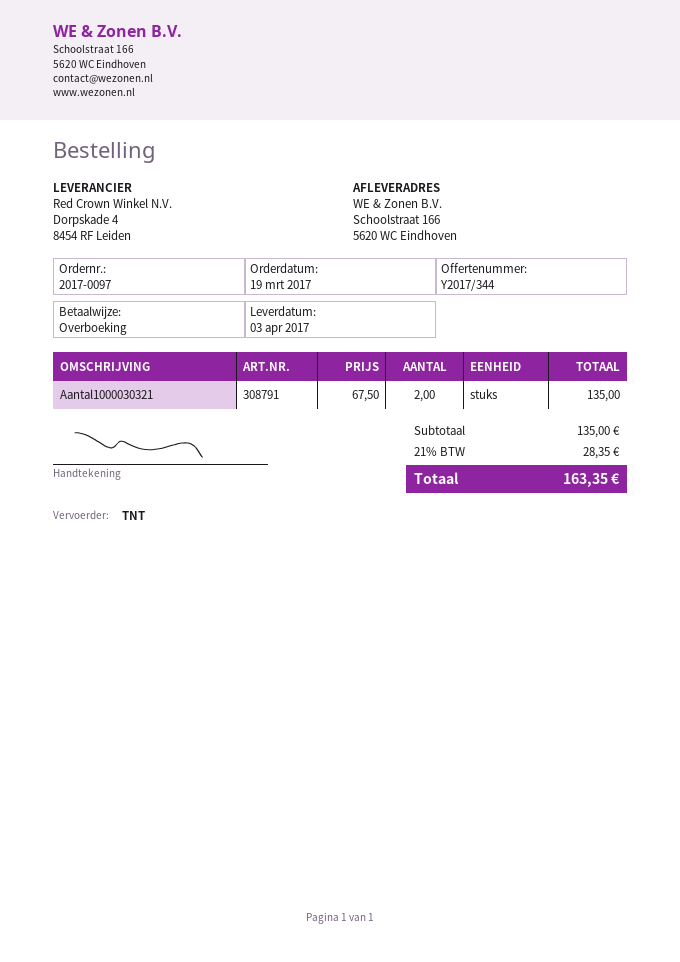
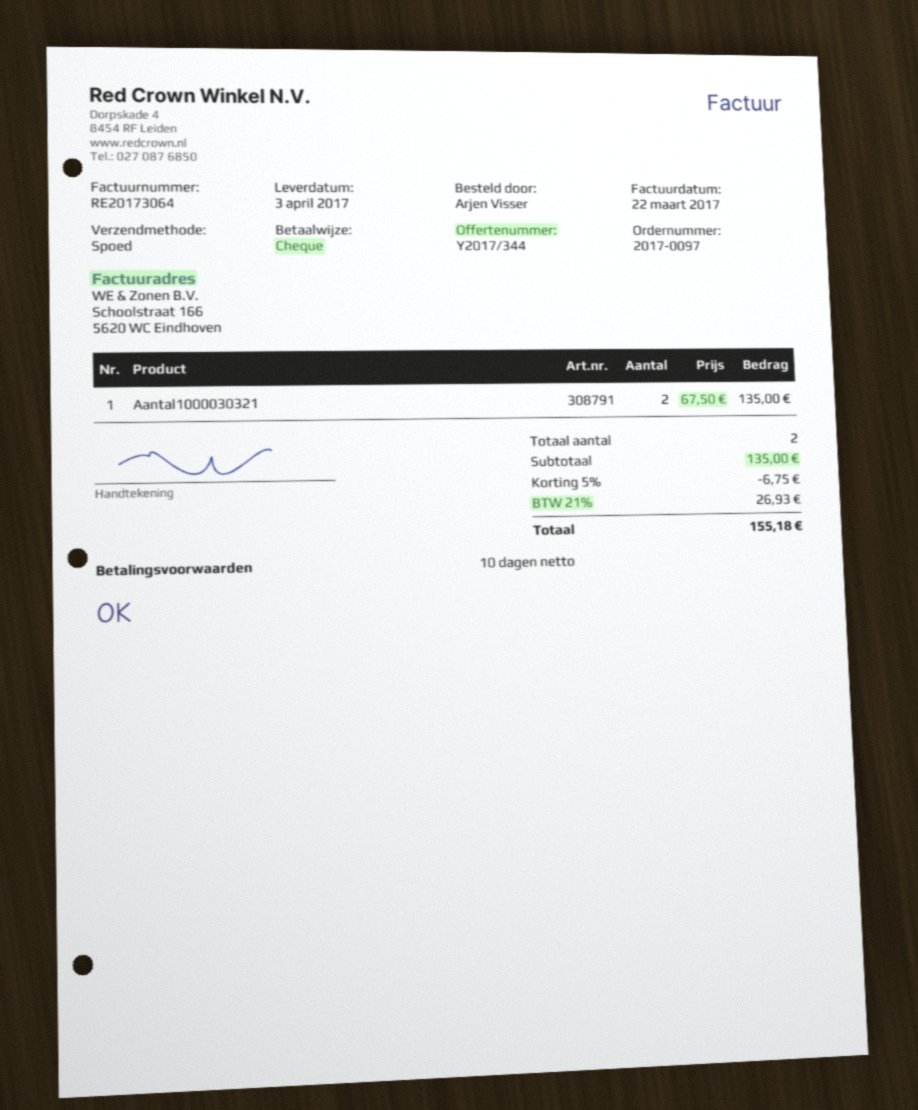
payment method: bank transfer -> cheque
shipping method: TNT -> express
discount: none -> 5% = 6.75
tax: 21% = 28.35 -> 21% = 26.93
total: 163.35 -> 155.18

